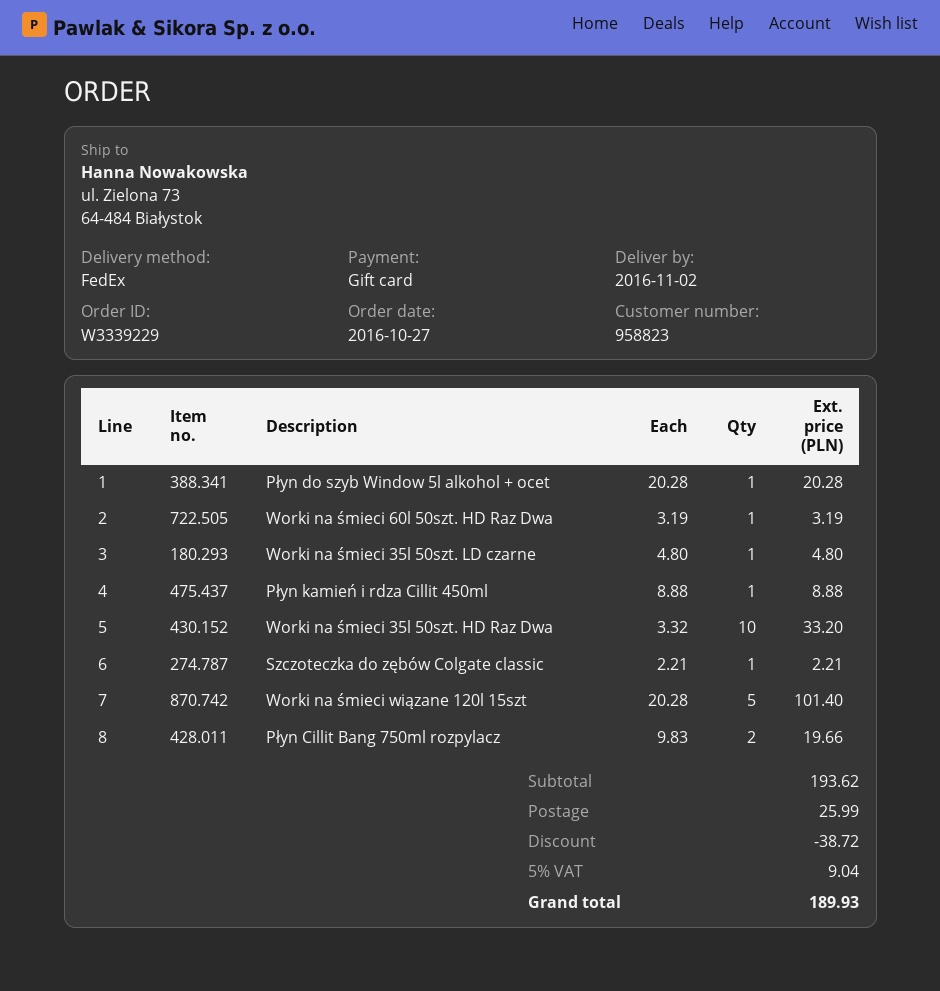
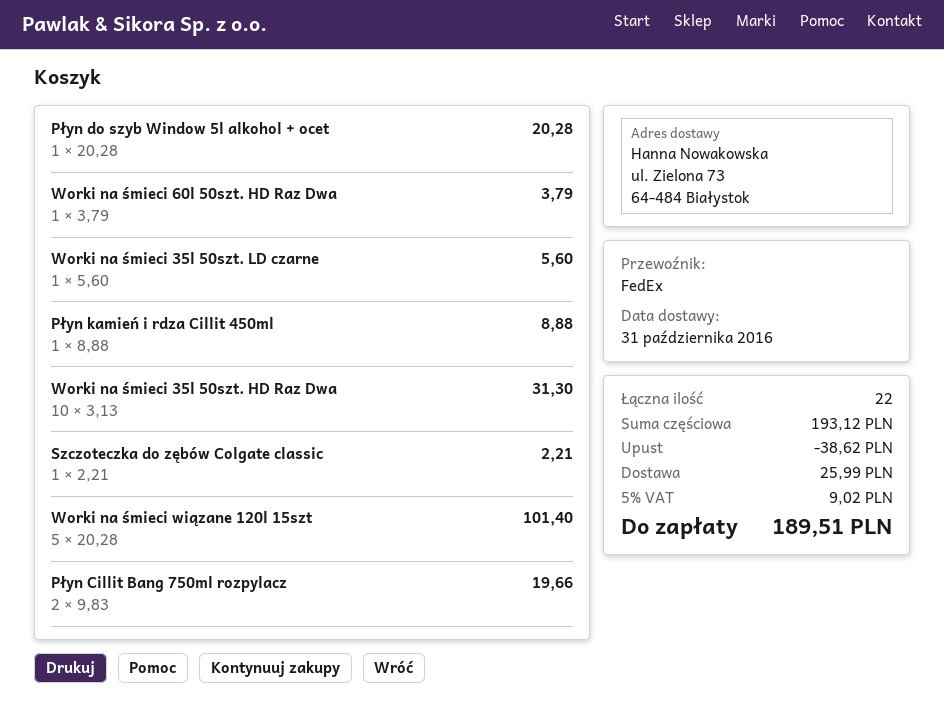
delivery date: 2016-11-02 -> 2016-10-31
Worki na śmieci 60l 50szt. HD Raz Dwa: 1 x 3.19 = 3.19 -> 1 x 3.79 = 3.79
Worki na śmieci 35l 50szt. LD czarne: 1 x 4.80 = 4.80 -> 1 x 5.60 = 5.60
Worki na śmieci 35l 50szt. HD Raz Dwa: 10 x 3.32 = 33.20 -> 10 x 3.13 = 31.30
subtotal: 193.62 -> 193.12
discount: 38.72 -> 38.62
tax: 5% = 9.04 -> 5% = 9.02
total: 189.93 -> 189.51

